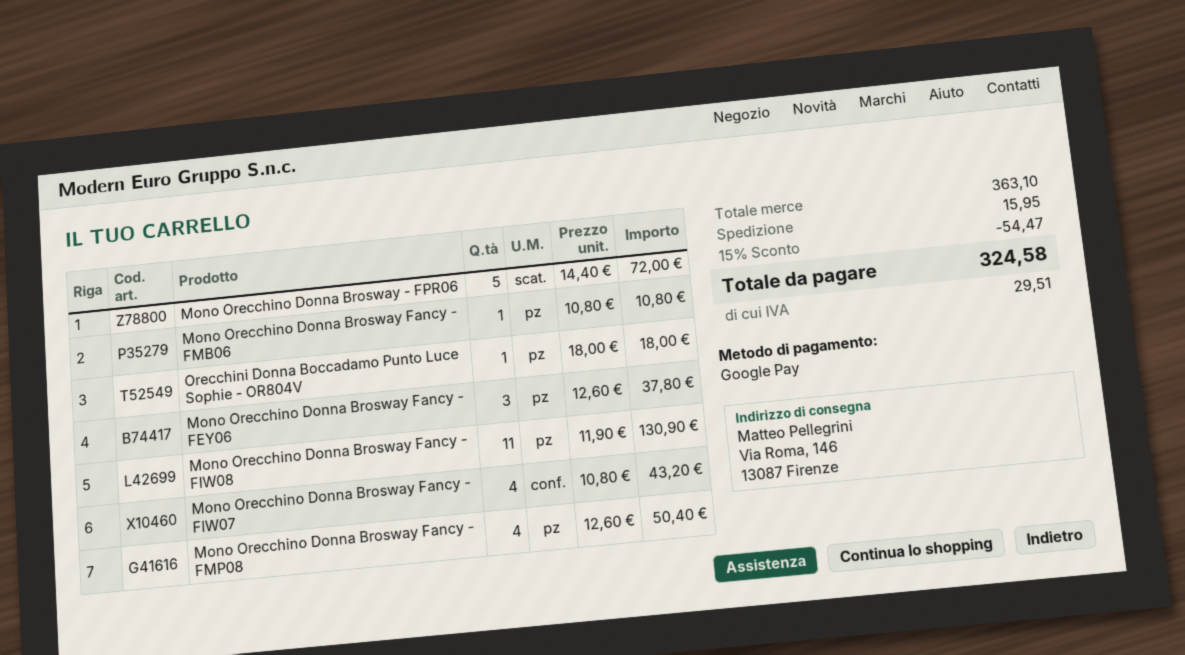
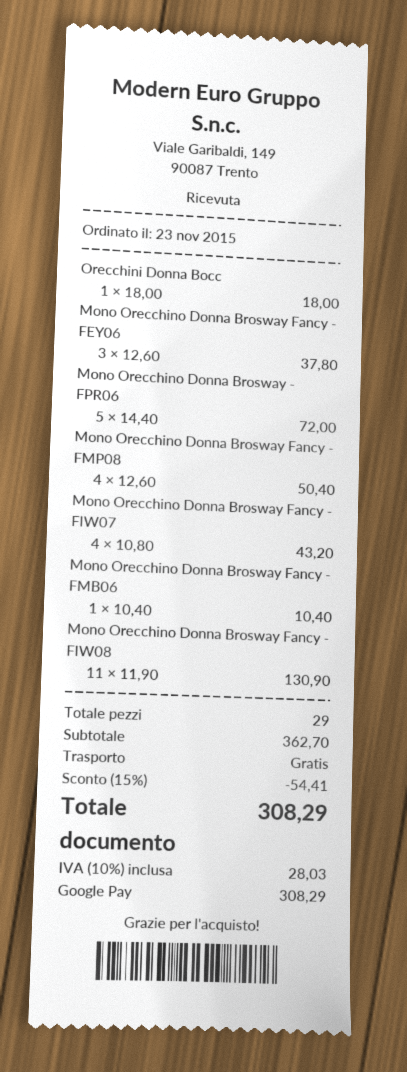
Mono Orecchino Donna Brosway Fancy - FMB06: 1 x 10.80 = 10.80 -> 1 x 10.40 = 10.40
subtotal: 363.10 -> 362.70
discount: 15% = 54.47 -> 15% = 54.41
shipping: 15.95 -> 0.00
tax: 29.51 -> 28.03
total: 324.58 -> 308.29

